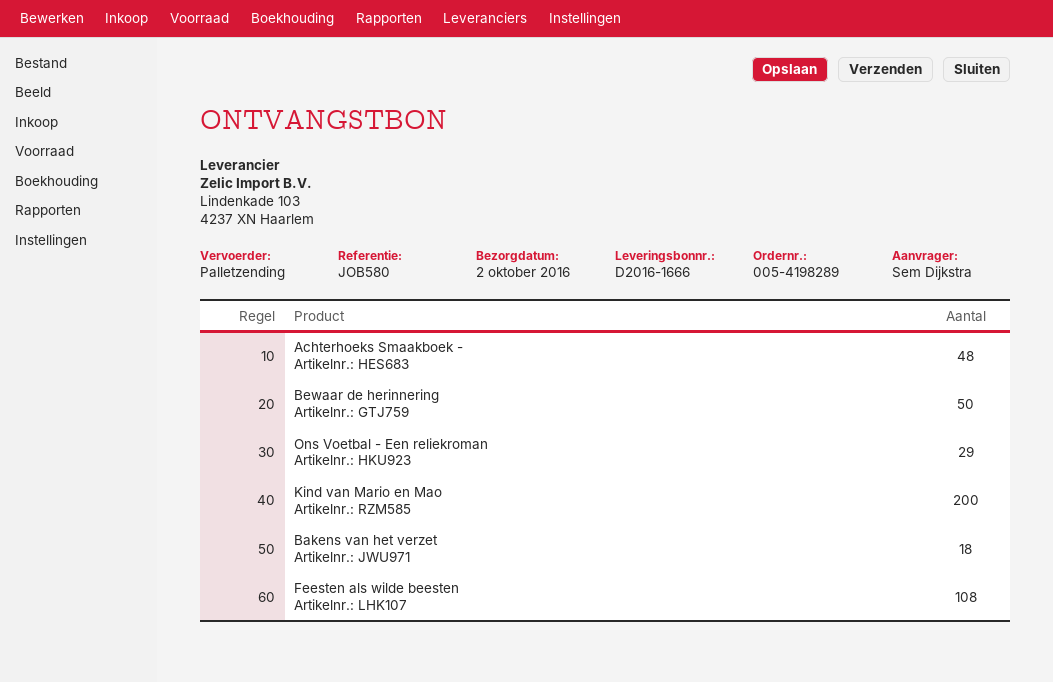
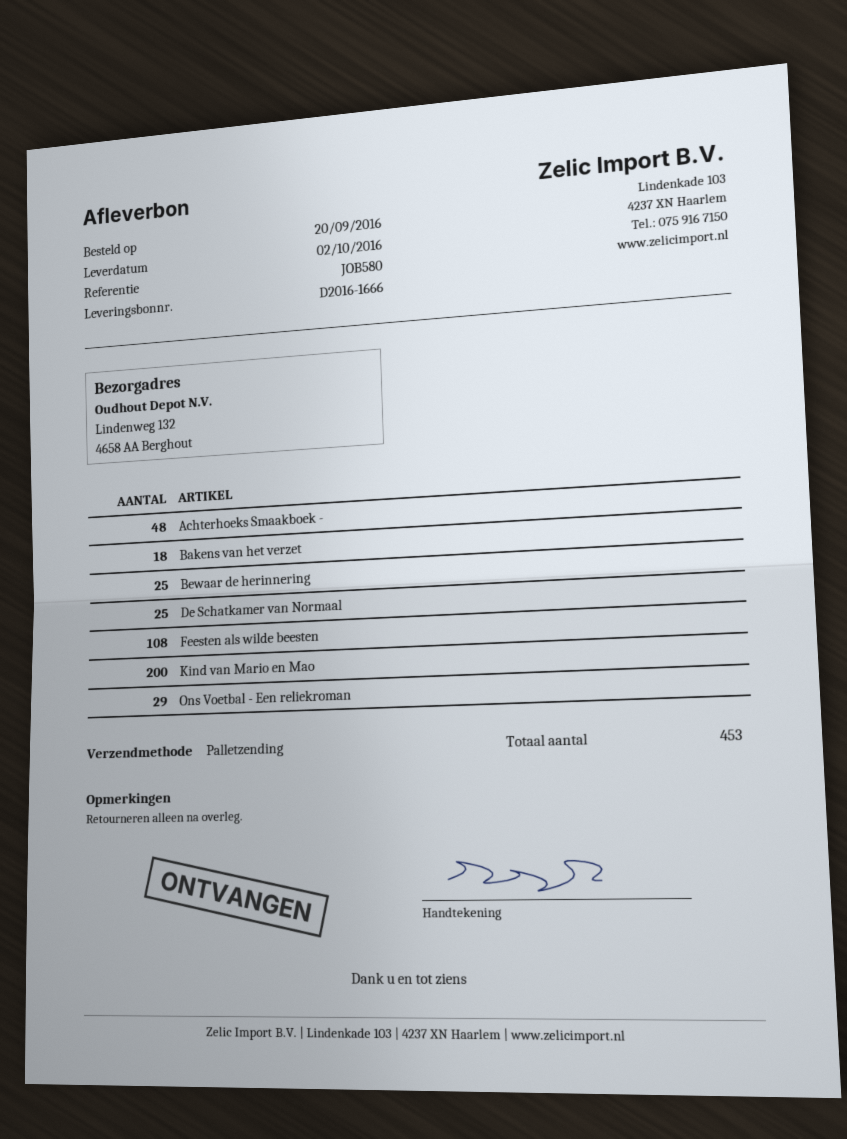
Bewaar de herinnering: 50 -> 25
De Schatkamer van Normaal: none -> 25

